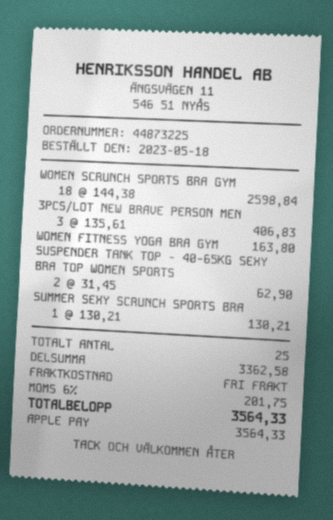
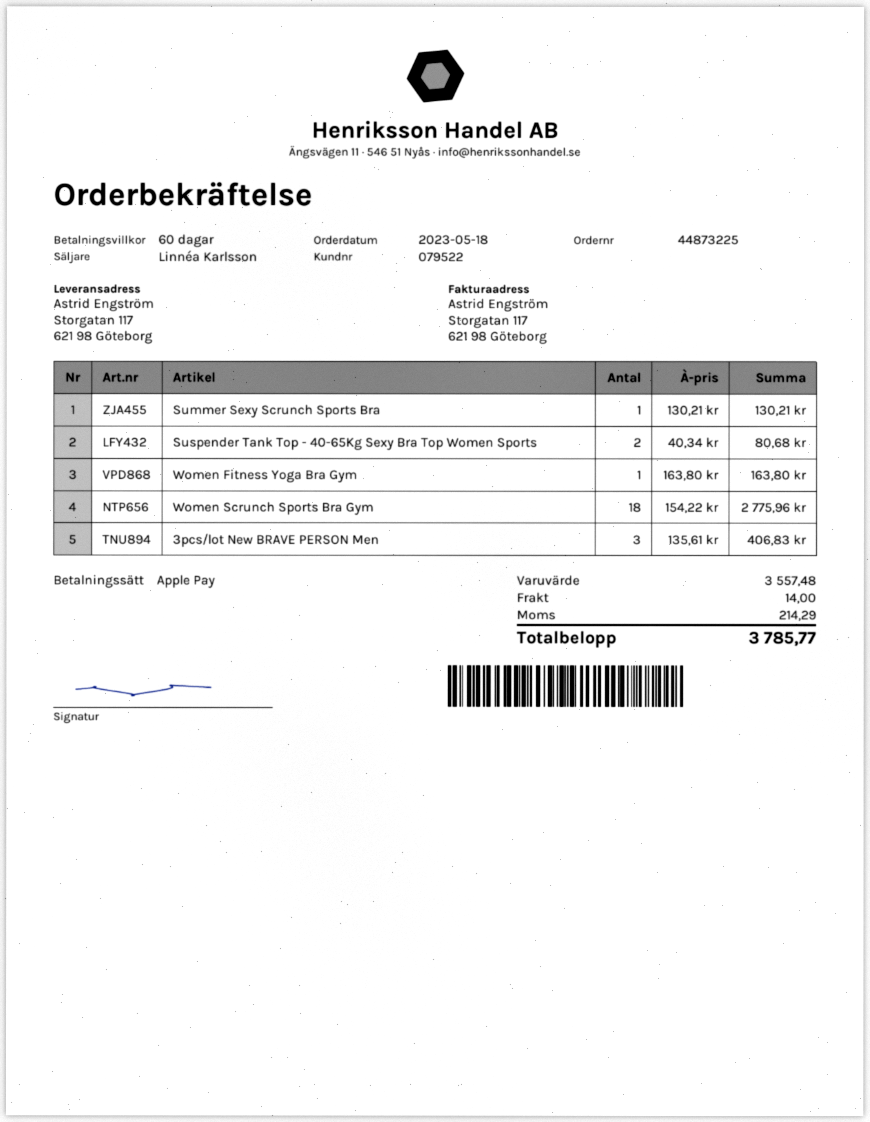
WOMEN SCRUNCH SPORTS BRA GYM: 18 x 144.38 = 2598.84 -> 18 x 154.22 = 2775.96
SUSPENDER TANK TOP - 40-65KG SEXY BRA TOP WOMEN SPORTS: 2 x 31.45 = 62.90 -> 2 x 40.34 = 80.68
subtotal: 3362.58 -> 3557.48
shipping: 0.00 -> 14.00
tax: 201.75 -> 214.29
total: 3564.33 -> 3785.77

